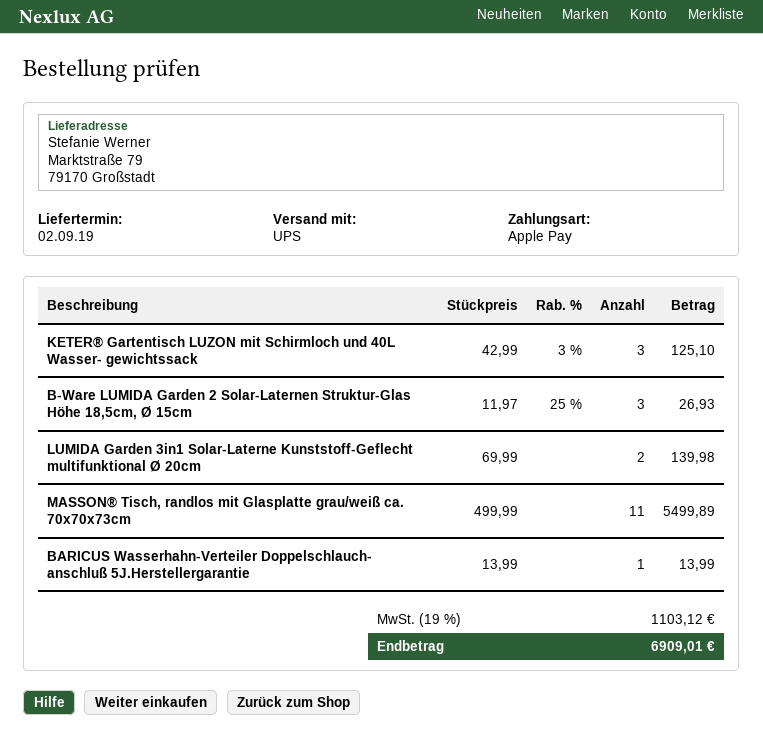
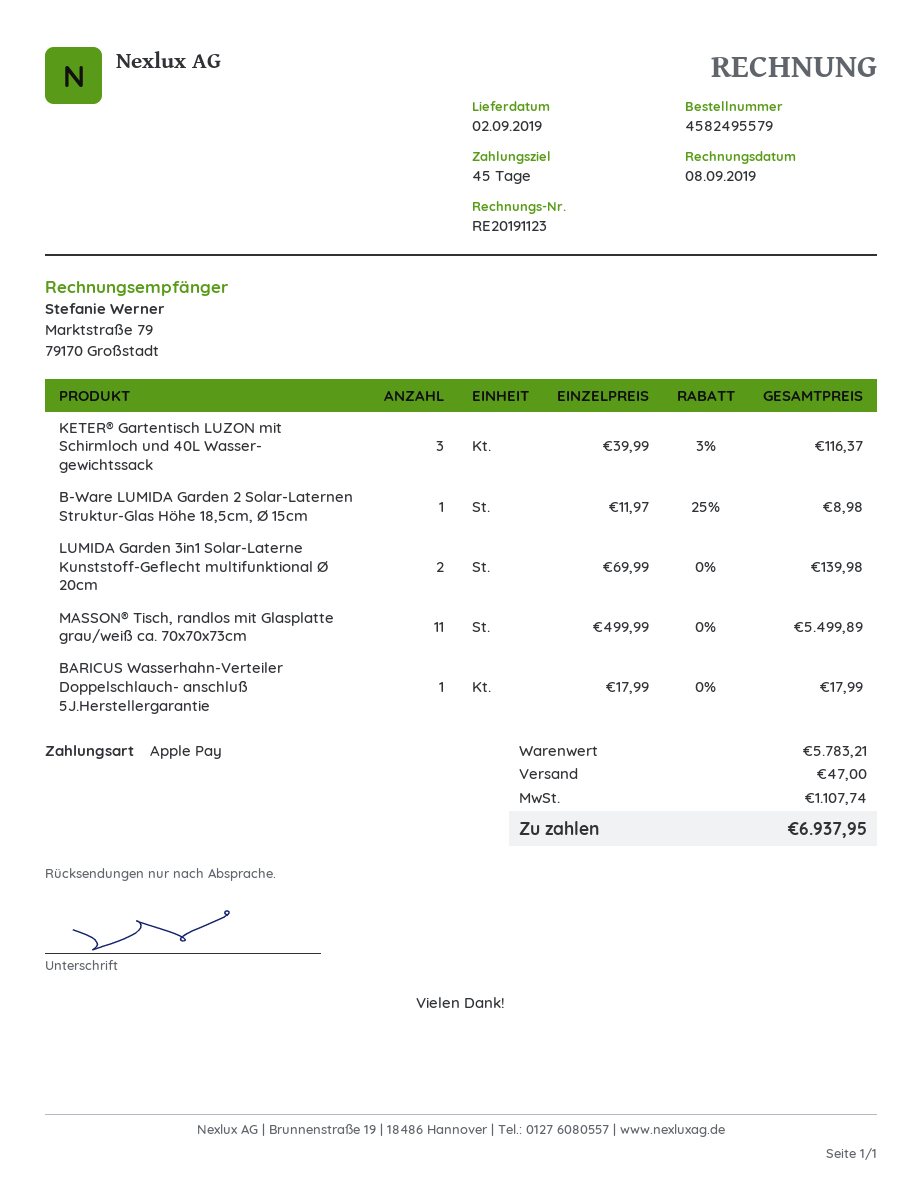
KETER® Gartentisch LUZON mit Schirmloch und 40L Wasser- gewichtssack: 3 x 42.99 - 3% = 125.10 -> 3 x 39.99 - 3% = 116.37
B-Ware LUMIDA Garden 2 Solar-Laternen Struktur-Glas Höhe 18,5cm, Ø 15cm: 3 x 11.97 - 25% = 26.93 -> 1 x 11.97 - 25% = 8.98
BARICUS Wasserhahn-Verteiler Doppelschlauch- anschluß 5J.Herstellergarantie: 1 x 13.99 = 13.99 -> 1 x 17.99 = 17.99
shipping: none -> 47.00
tax: 1103.12 -> 1107.74
total: 6909.01 -> 6937.95

